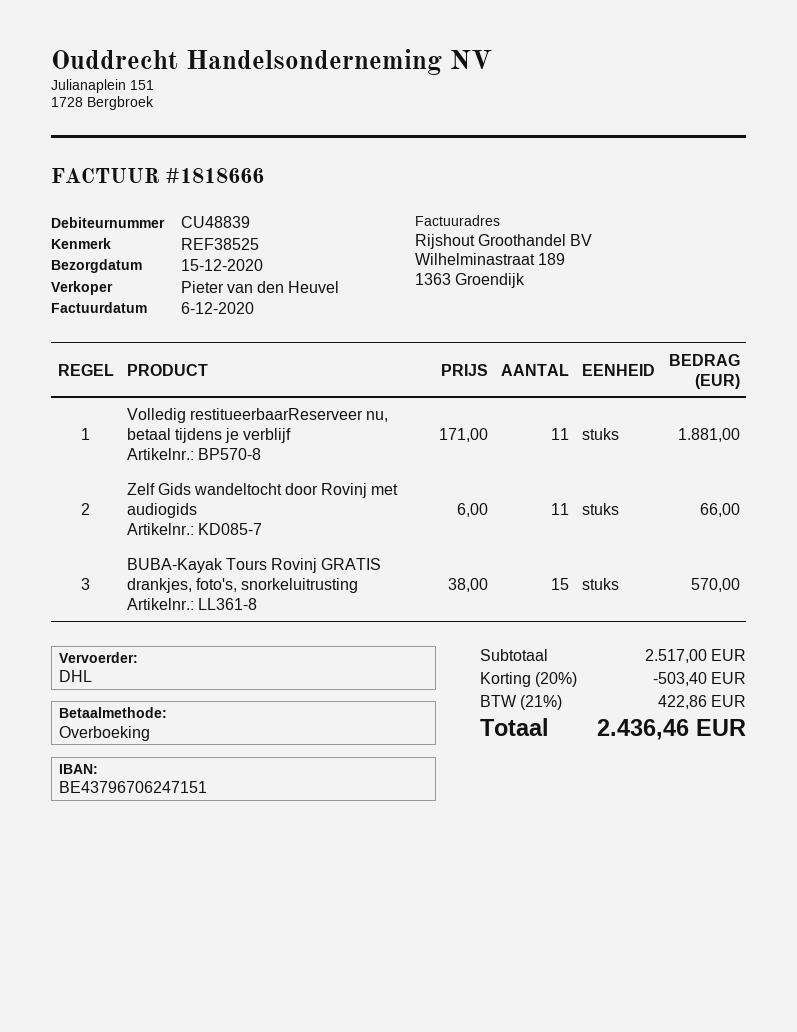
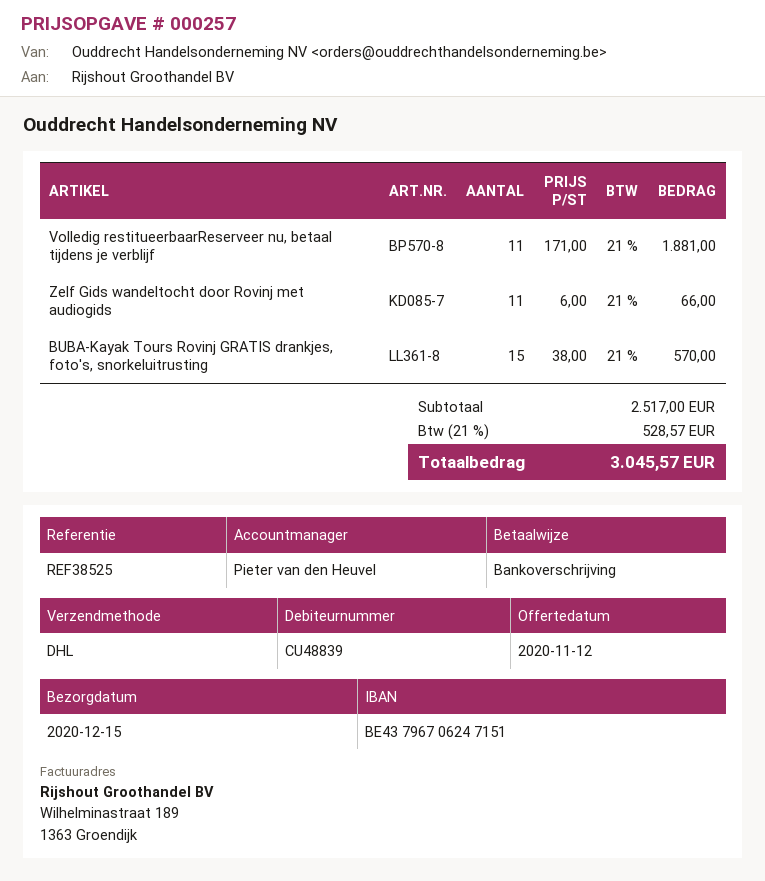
discount: 20% = 503.40 -> none
tax: 21% = 422.86 -> 21% = 528.57
total: 2436.46 -> 3045.57

